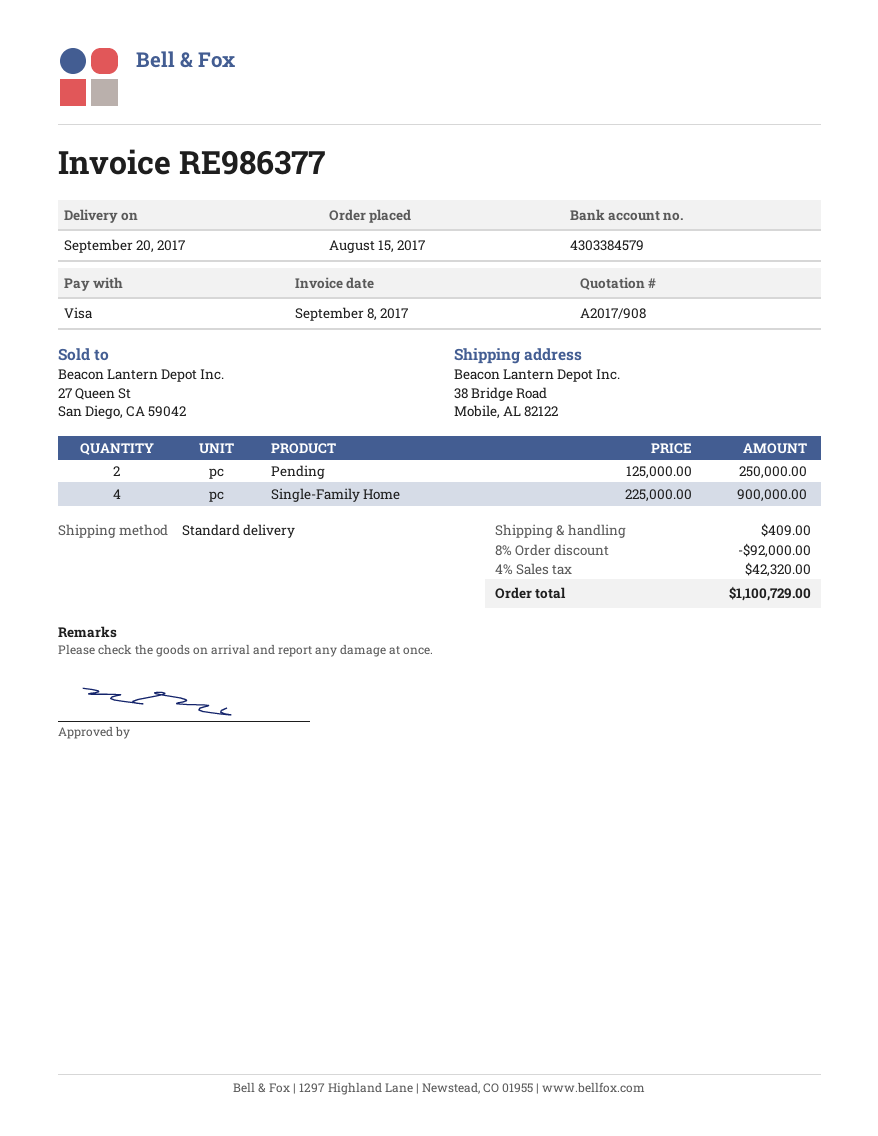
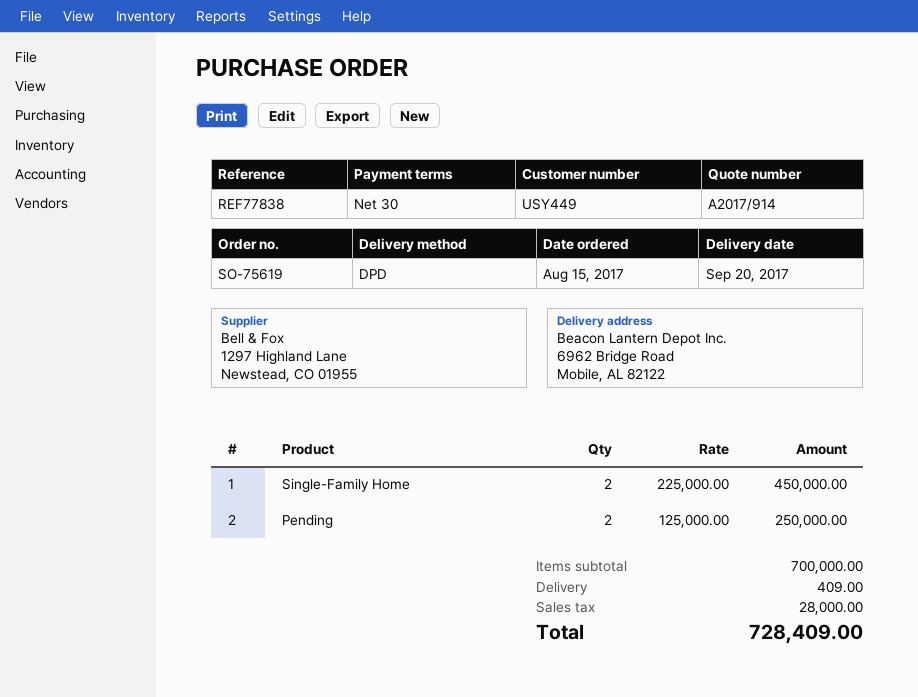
quote number: A2017/908 -> A2017/914
shipping method: standard -> DPD
ship to: 38 Bridge Road, Mobile, AL 82122 -> 6962 Bridge Road, Mobile, AL 82122
Single-Family Home: 4 x 225000.00 = 900000.00 -> 2 x 225000.00 = 450000.00
discount: 8% = 92000.00 -> none
tax: 42320.00 -> 28000.00
total: 1100729.00 -> 728409.00

